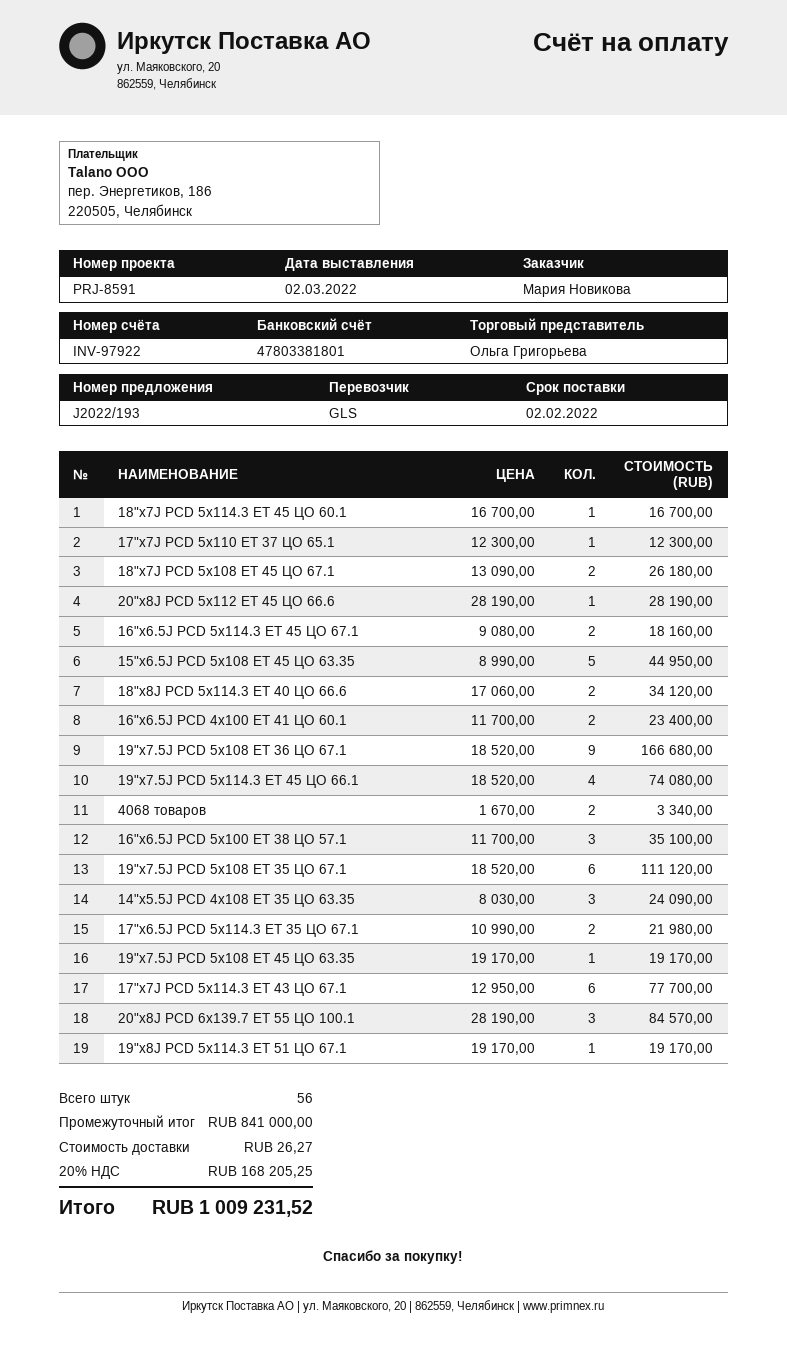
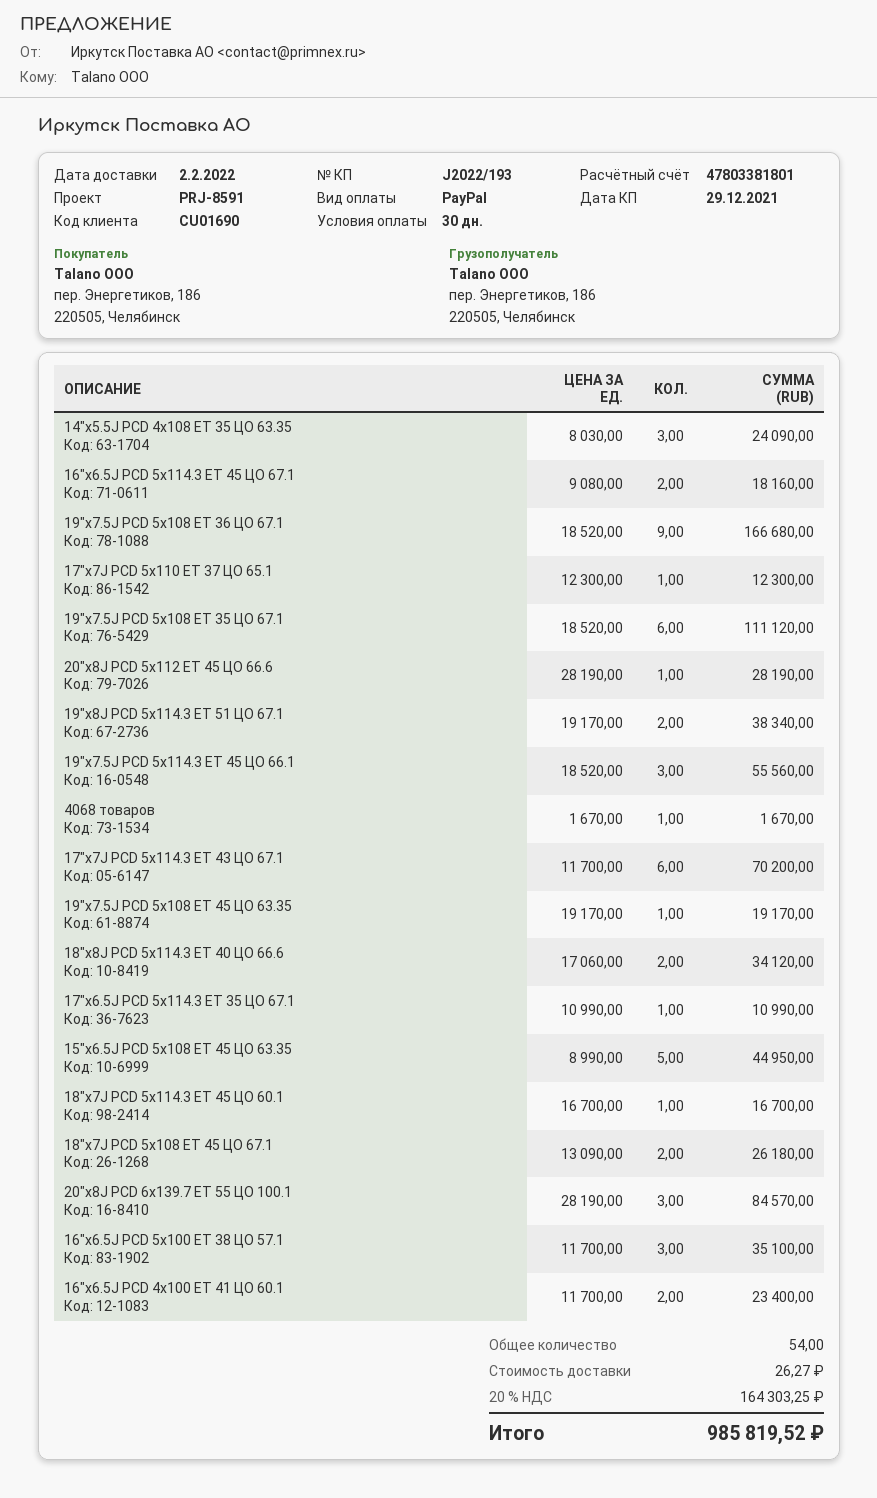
19"x7.5J PCD 5x114.3 ЕТ 45 ЦО 66.1: 4 x 18520.00 = 74080.00 -> 3 x 18520.00 = 55560.00
4068 товаров: 2 x 1670.00 = 3340.00 -> 1 x 1670.00 = 1670.00
17"x6.5J PCD 5x114.3 ЕТ 35 ЦО 67.1: 2 x 10990.00 = 21980.00 -> 1 x 10990.00 = 10990.00
17"x7J PCD 5x114.3 ЕТ 43 ЦО 67.1: 6 x 12950.00 = 77700.00 -> 6 x 11700.00 = 70200.00
19"x8J PCD 5x114.3 ЕТ 51 ЦО 67.1: 1 x 19170.00 = 19170.00 -> 2 x 19170.00 = 38340.00
total quantity: 56 -> 54
tax: 20% = 168205.25 -> 20% = 164303.25
total: 1009231.52 -> 985819.52

